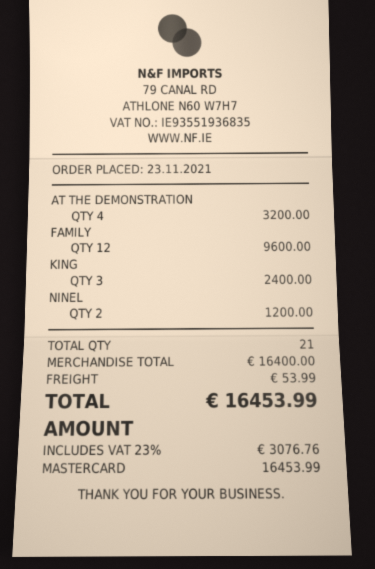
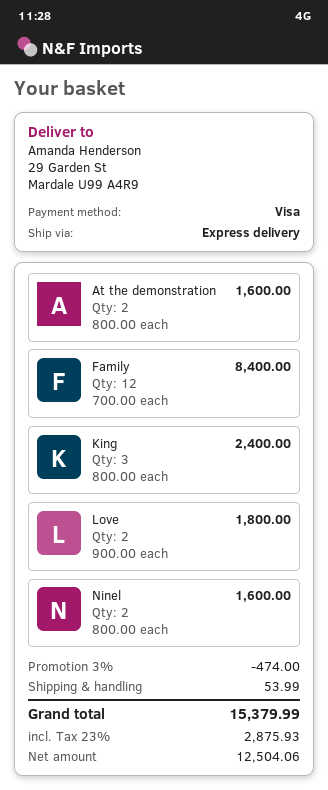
payment method: Mastercard -> Visa
AT THE DEMONSTRATION: 4 for 3200.00 -> 2 for 1600.00
FAMILY: 12 for 9600.00 -> 12 for 8400.00
NINEL: 2 for 1200.00 -> 2 for 1600.00
Love: none -> 2 for 1800.00
discount: none -> 3% = 474.00
tax: 23% = 3076.76 -> 23% = 2875.93
total: 16453.99 -> 15379.99

